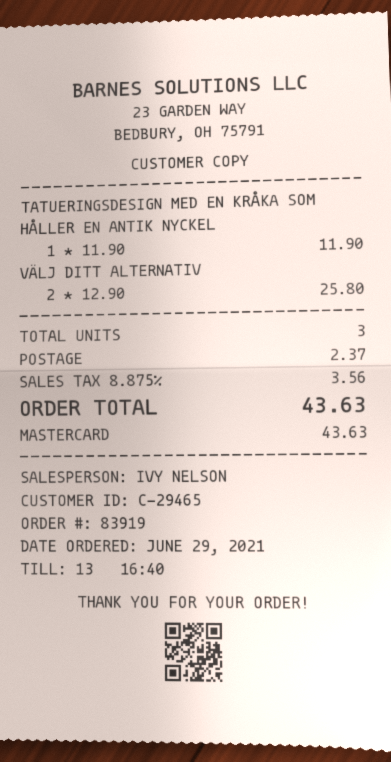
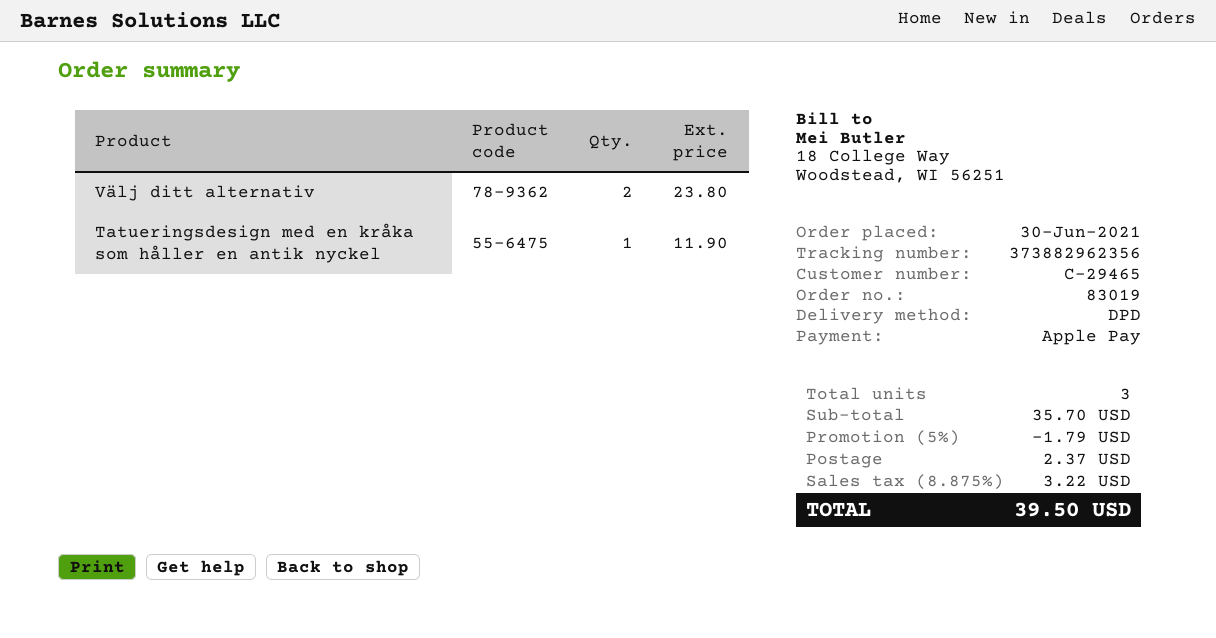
order number: 83919 -> 83019
order date: 2021-06-29 -> 2021-06-30
payment method: Mastercard -> Apple Pay
VÄLJ DITT ALTERNATIV: 2 for 25.80 -> 2 for 23.80
discount: none -> 5% = 1.79
tax: 8.875% = 3.56 -> 8.875% = 3.22
total: 43.63 -> 39.50

